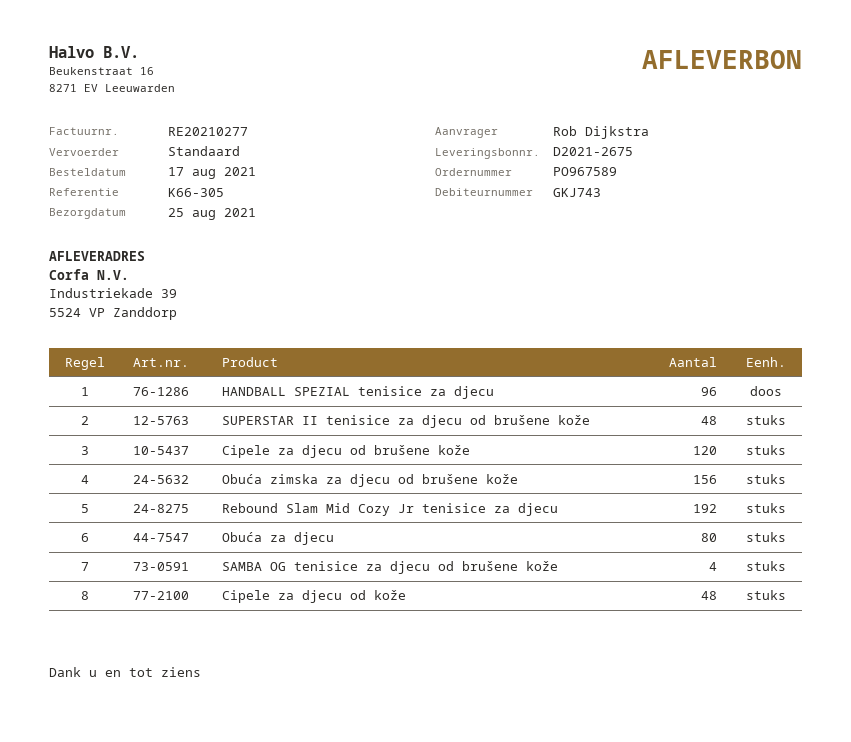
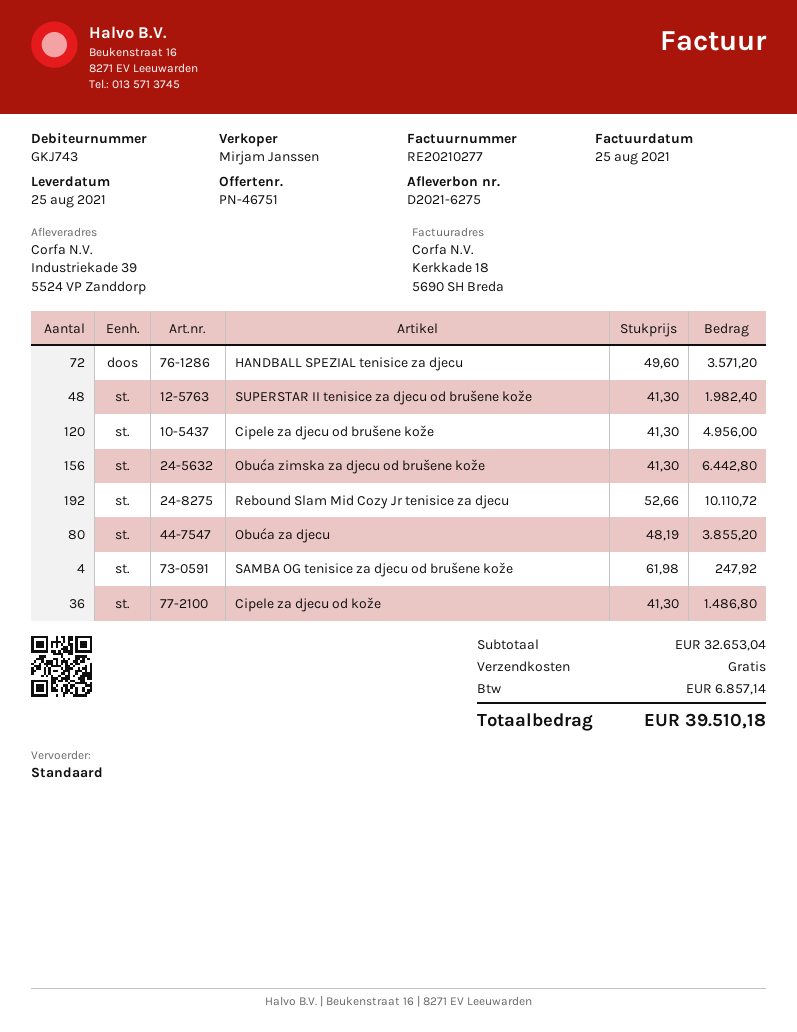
delivery note number: D2021-2675 -> D2021-6275
HANDBALL SPEZIAL tenisice za djecu: 96 -> 72
Cipele za djecu od kože: 48 -> 36

